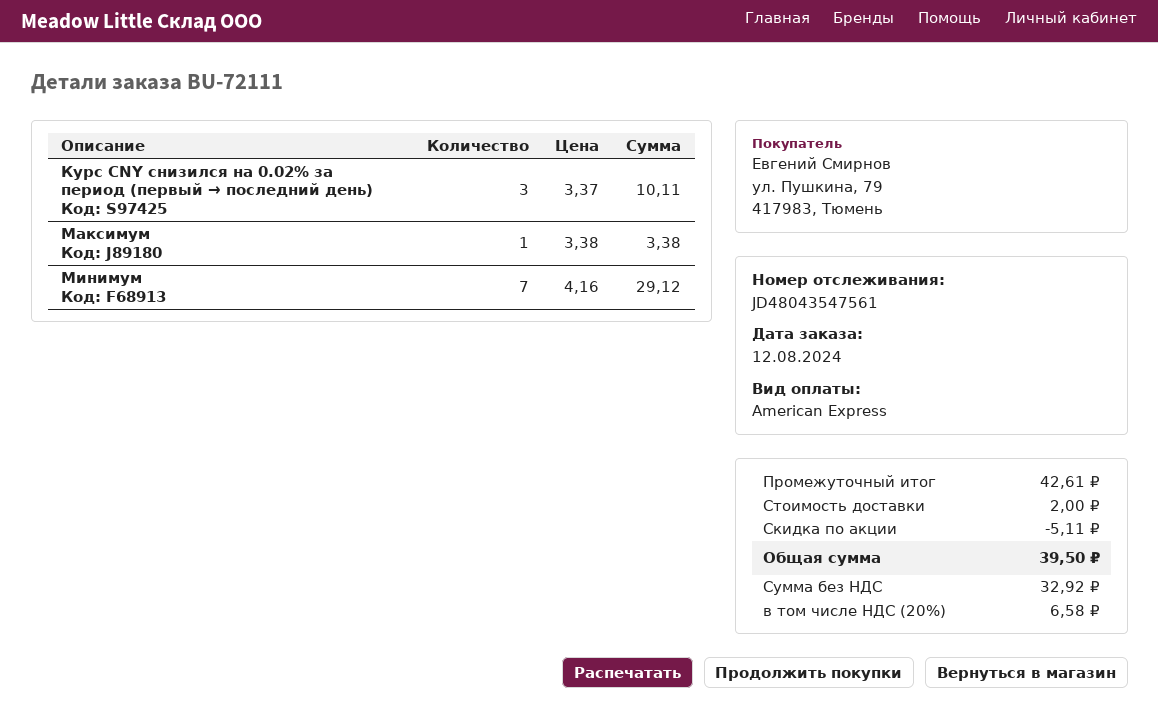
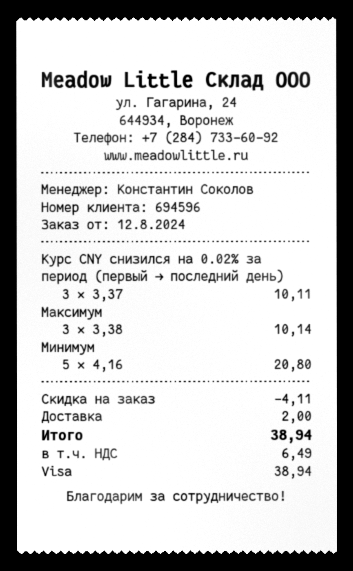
payment method: American Express -> Visa
Максимум: 1 x 3.38 = 3.38 -> 3 x 3.38 = 10.14
Минимум: 7 x 4.16 = 29.12 -> 5 x 4.16 = 20.80
discount: 5.11 -> 4.11
tax: 6.58 -> 6.49
total: 39.50 -> 38.94

